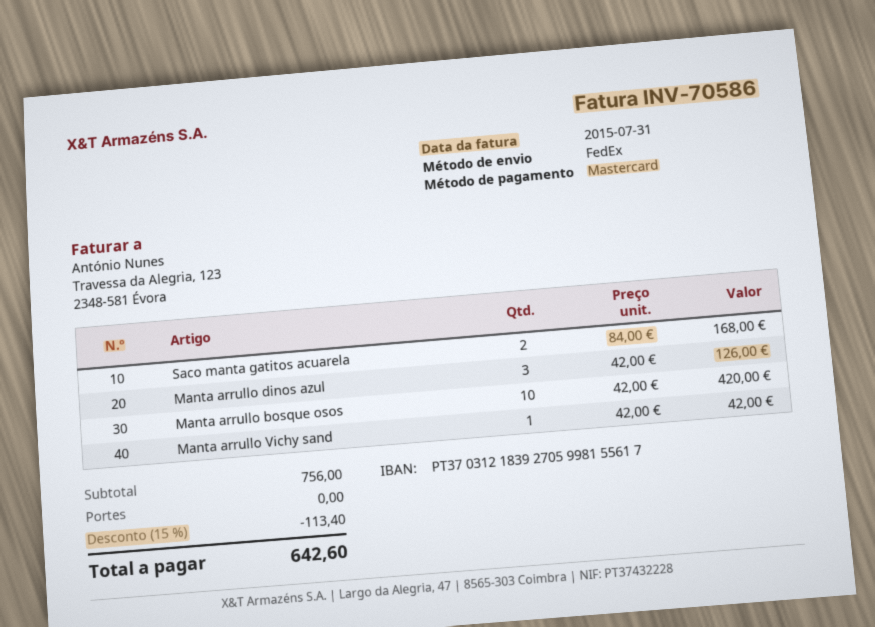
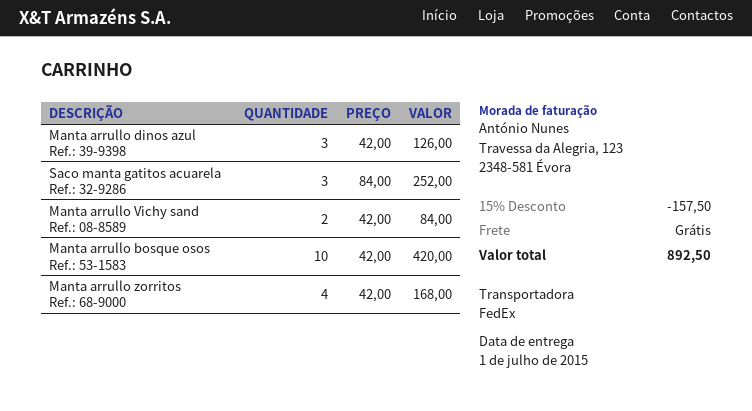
Saco manta gatitos acuarela: 2 x 84.00 = 168.00 -> 3 x 84.00 = 252.00
Manta arrullo Vichy sand: 1 x 42.00 = 42.00 -> 2 x 42.00 = 84.00
Manta arrullo zorritos: none -> 4 x 42.00 = 168.00
discount: 15% = 113.40 -> 15% = 157.50
total: 642.60 -> 892.50

